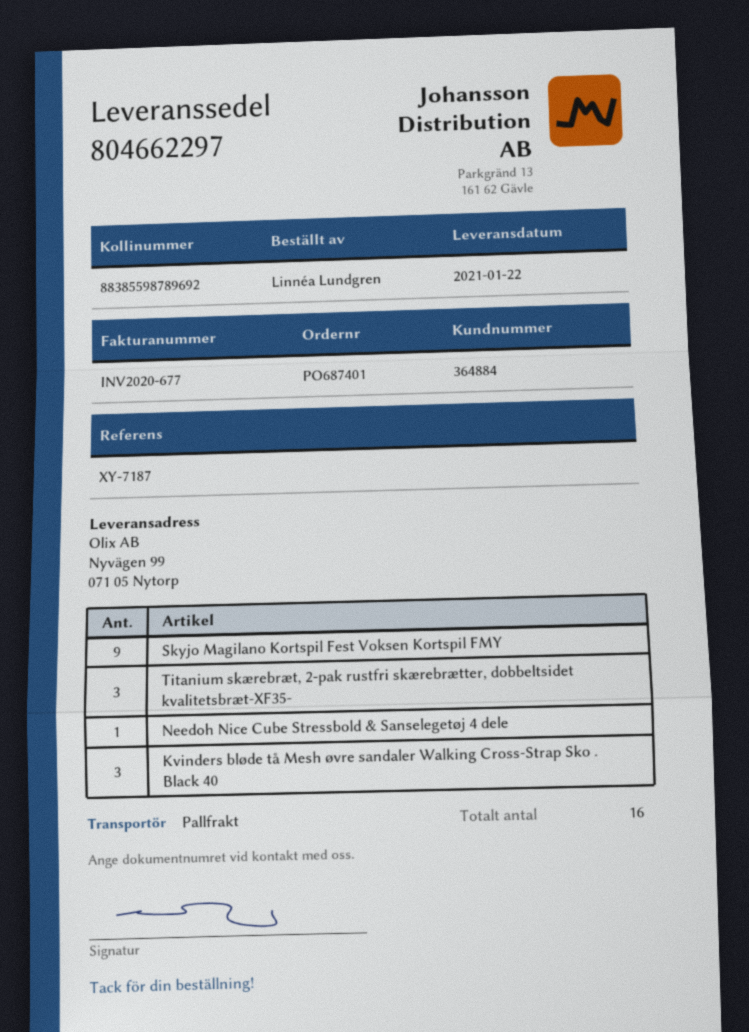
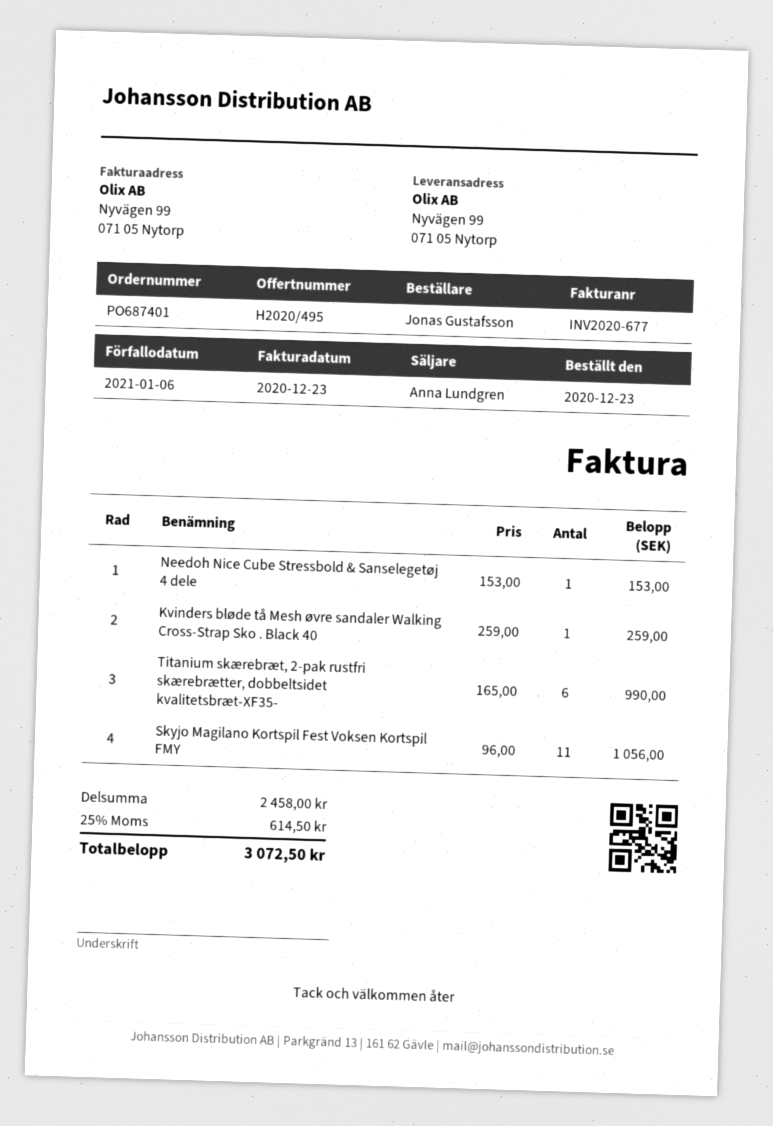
ordered by: Linnéa Lundgren -> Jonas Gustafsson
Skyjo Magilano Kortspil Fest Voksen Kortspil FMY: 9 -> 11
Titanium skærebræt, 2-pak rustfri skærebrætter, dobbeltsidet kvalitetsbræt-XF35-: 3 -> 6
Kvinders bløde tå Mesh øvre sandaler Walking Cross-Strap Sko . Black 40: 3 -> 1

